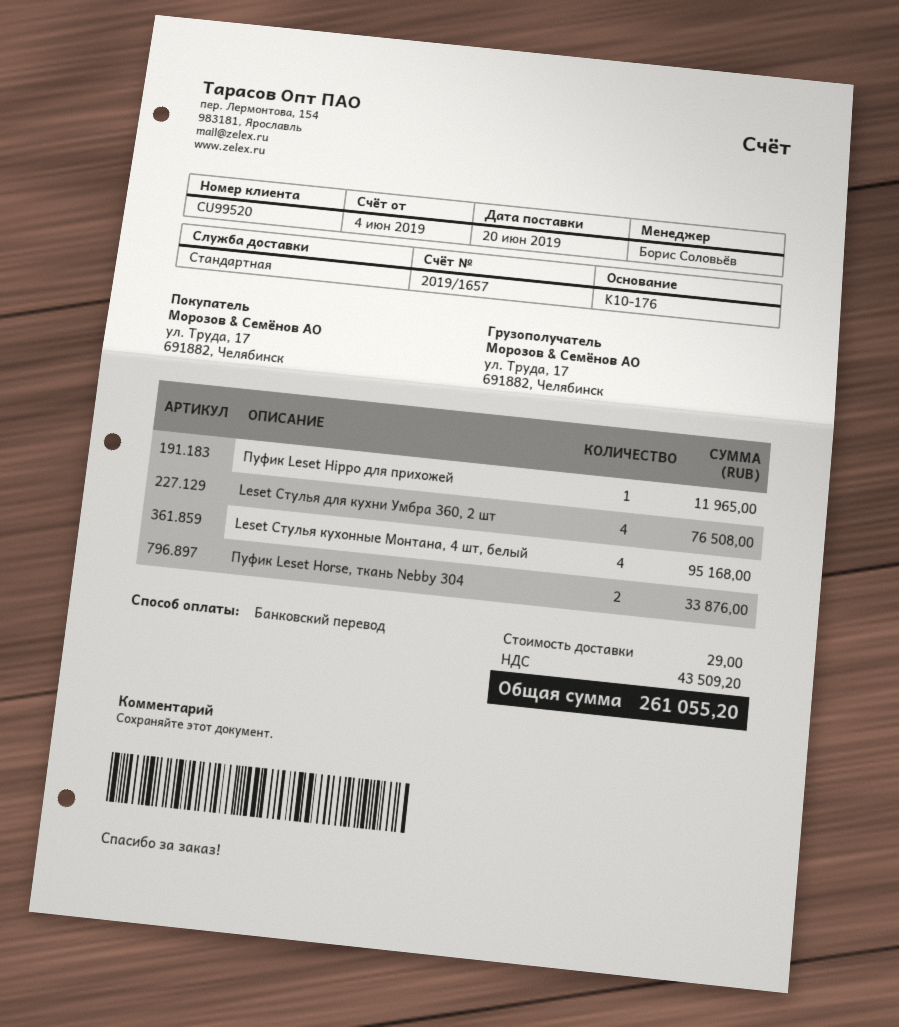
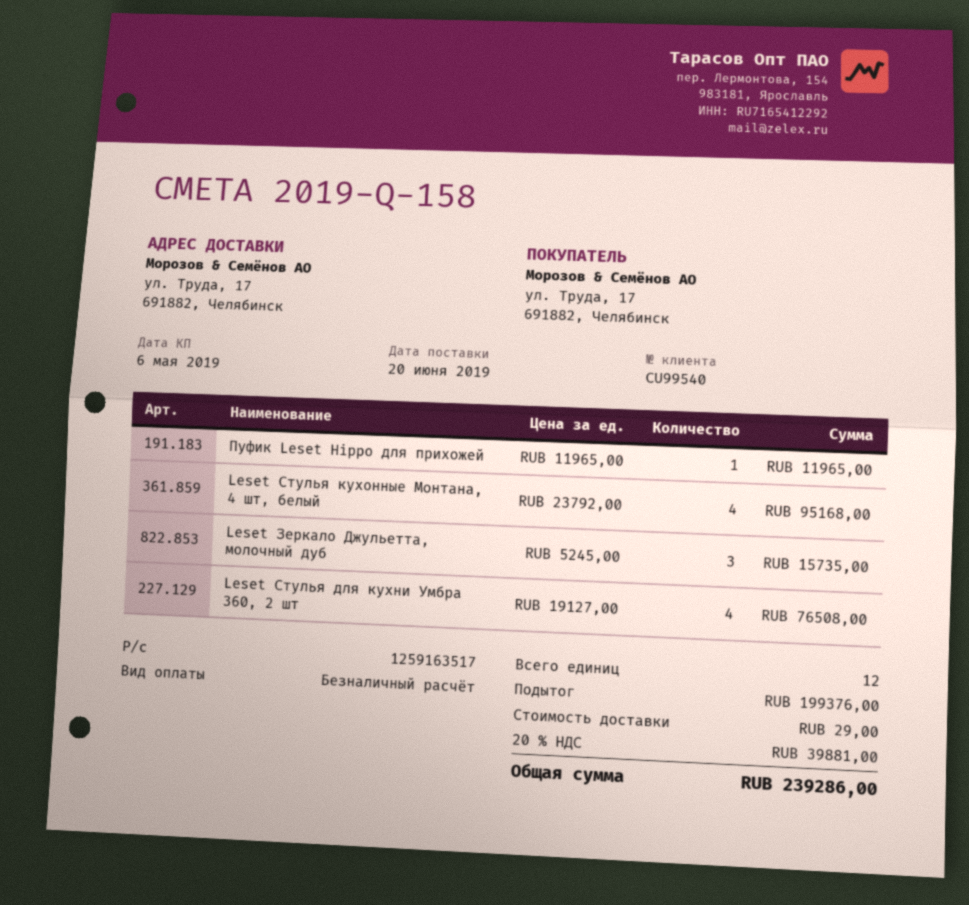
customer number: CU99520 -> CU99540
Пуфик Leset Horse, ткань Nebby 304: 2 for 33876.00 -> none
Leset Зеркало Джульетта, молочный дуб: none -> 3 for 15735.00
tax: 43509.20 -> 39881.00
total: 261055.20 -> 239286.00

